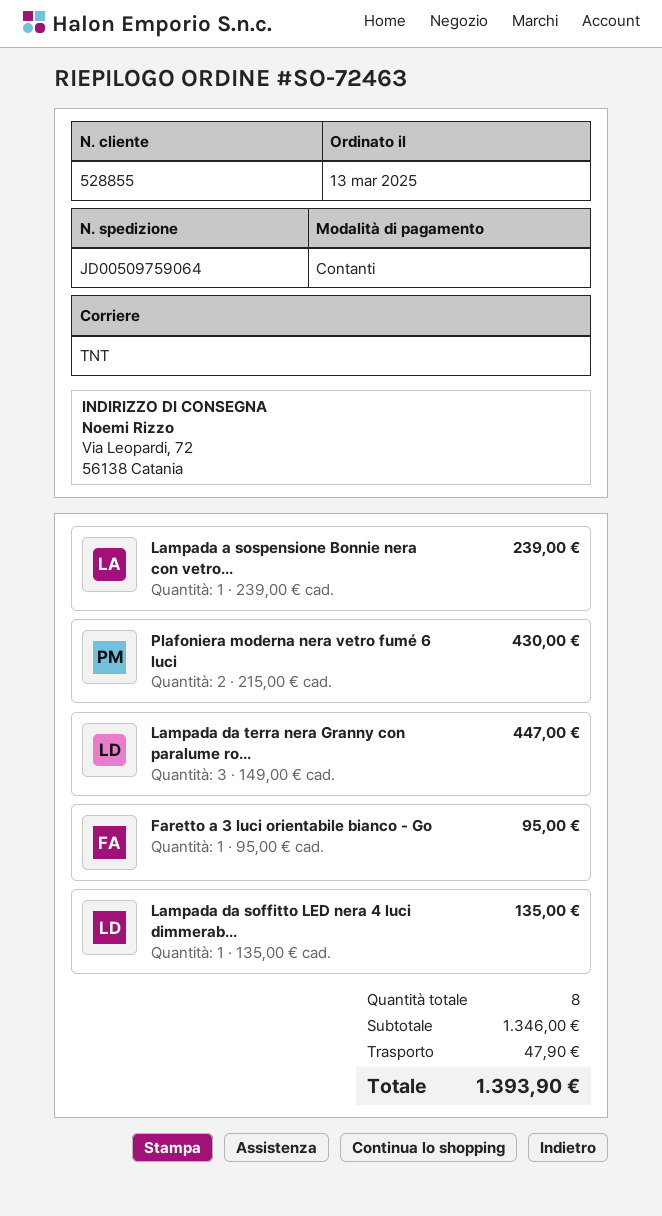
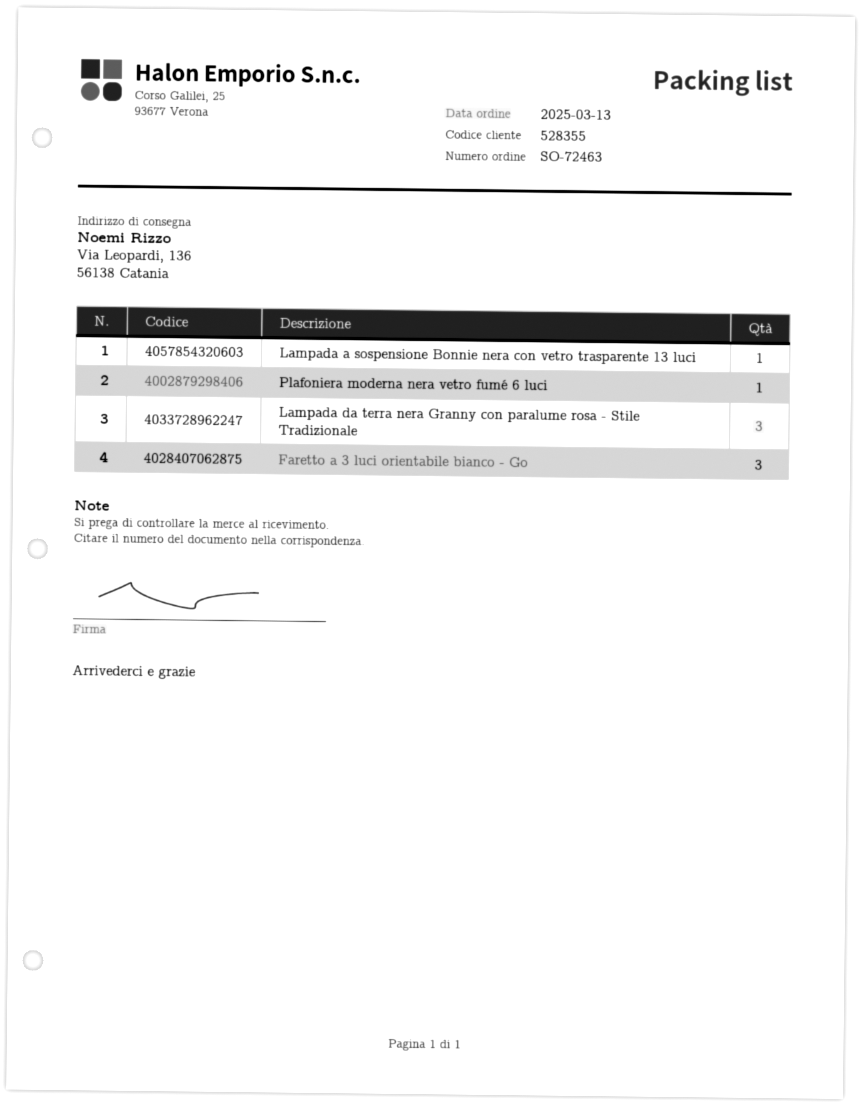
customer number: 528855 -> 528355
ship to: Via Leopardi, 72, 56138 Catania -> Via Leopardi, 136, 56138 Catania
Plafoniera moderna nera vetro fumé 6 luci: 2 -> 1
Faretto a 3 luci orientabile bianco - Go: 1 -> 3
Lampada da soffitto LED nera 4 luci dimmerab...: 1 -> none

